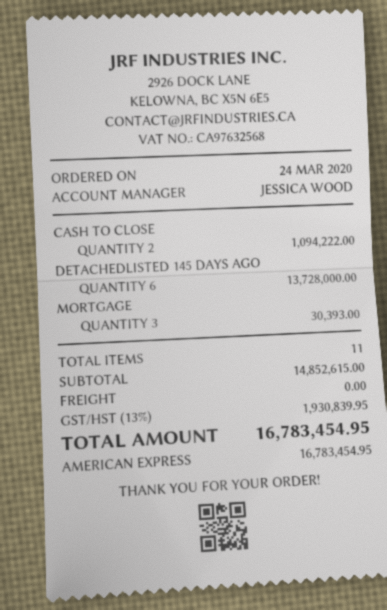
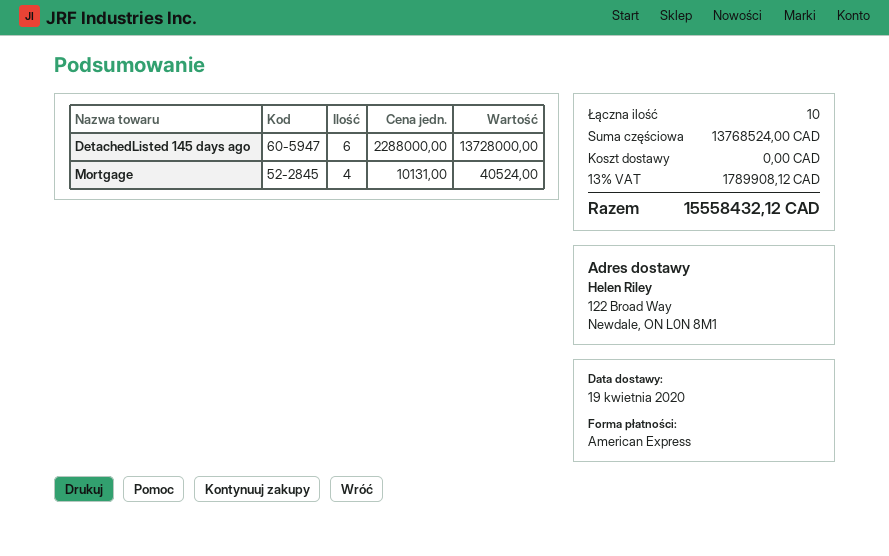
CASH TO CLOSE: 2 for 1094222.00 -> none
MORTGAGE: 3 for 30393.00 -> 4 for 40524.00
total quantity: 11 -> 10
subtotal: 14852615.00 -> 13768524.00
tax: 13% = 1930839.95 -> 13% = 1789908.12
total: 16783454.95 -> 15558432.12

